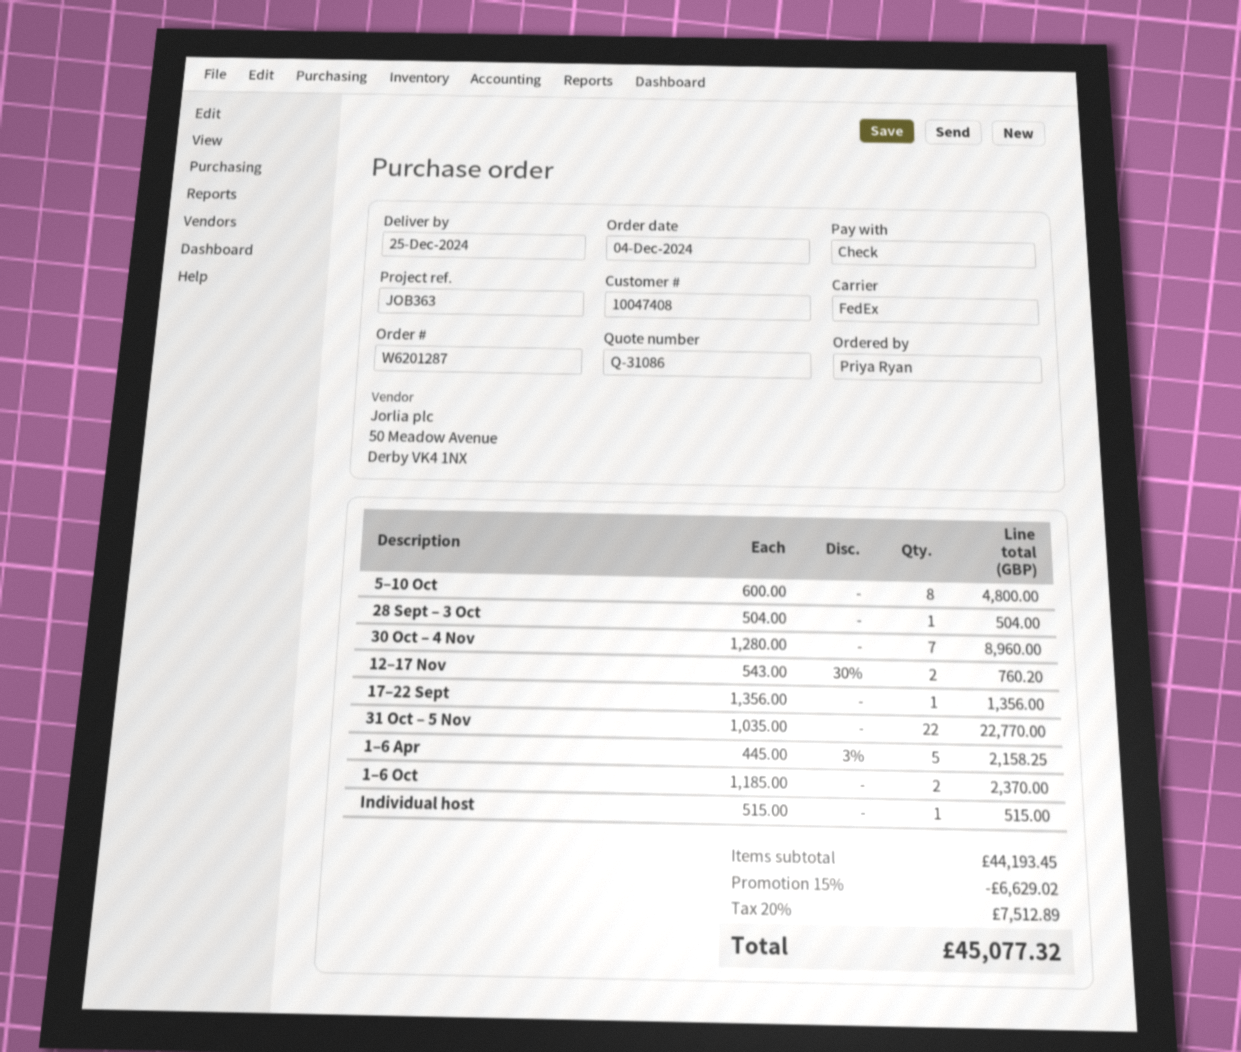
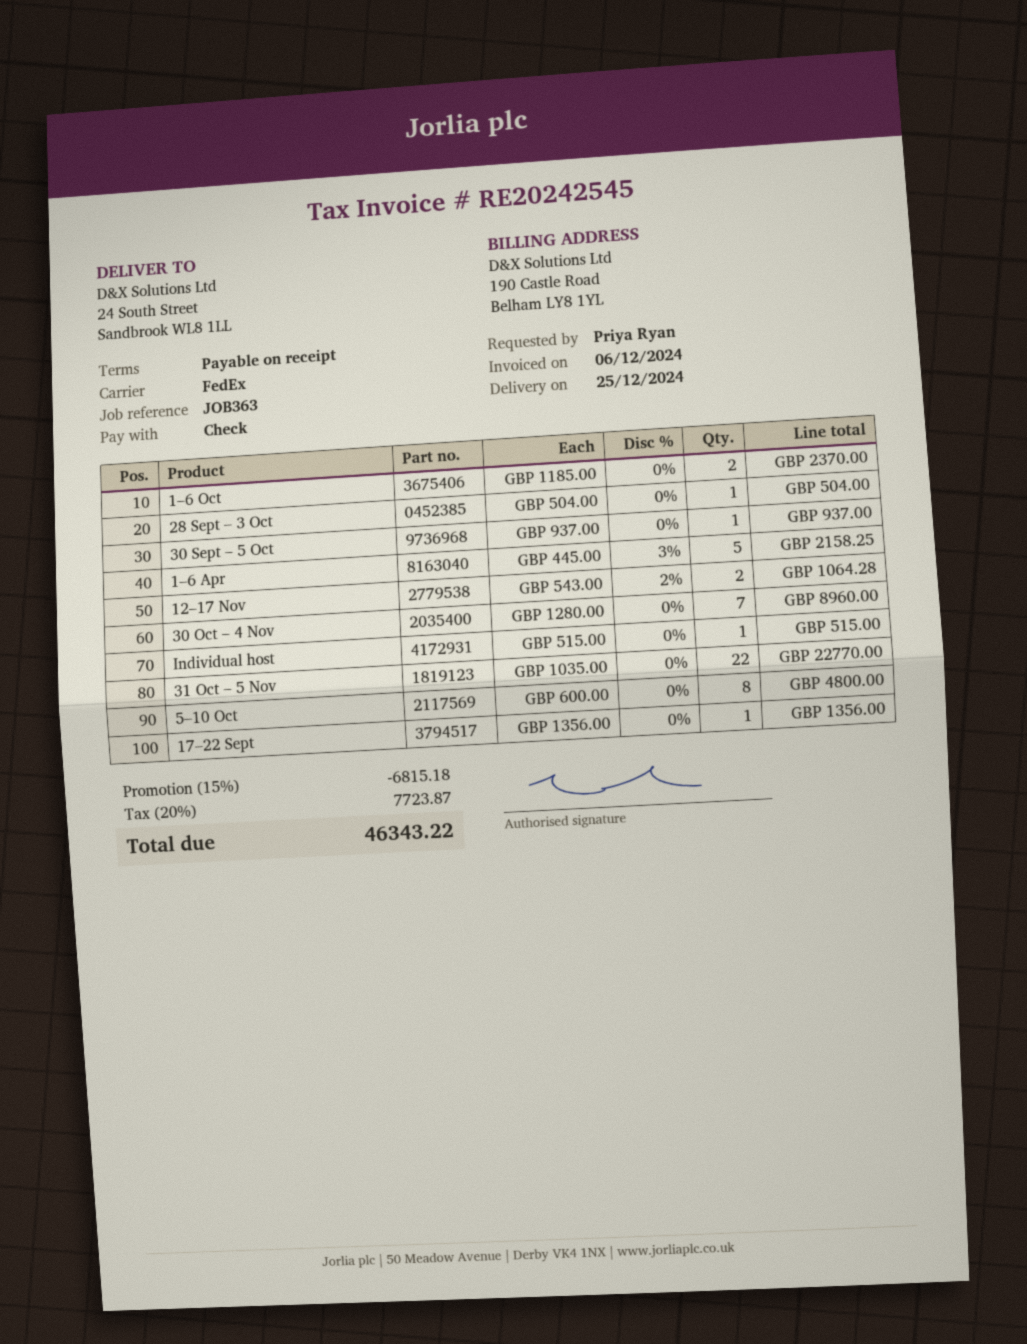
12–17 Nov: 2 x 543.00 - 30% = 760.20 -> 2 x 543.00 - 2% = 1064.28
30 Sept – 5 Oct: none -> 1 x 937.00 = 937.00
discount: 15% = 6629.02 -> 15% = 6815.18
tax: 20% = 7512.89 -> 20% = 7723.87
total: 45077.32 -> 46343.22

